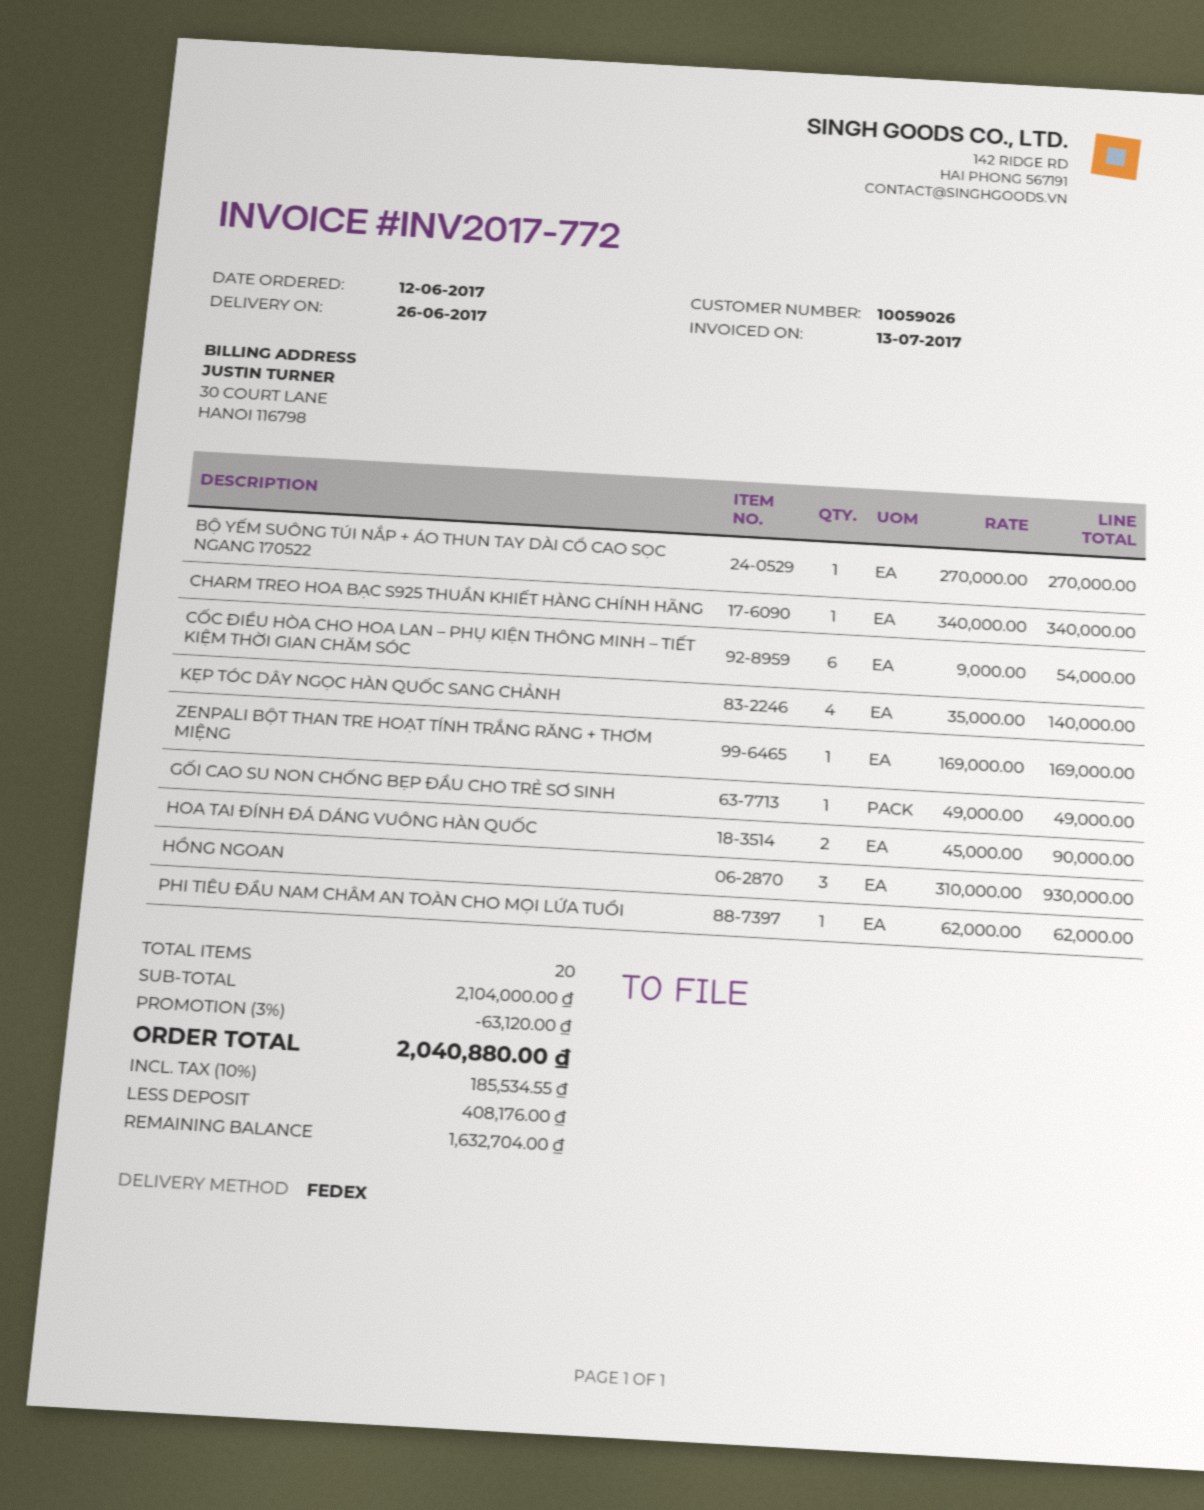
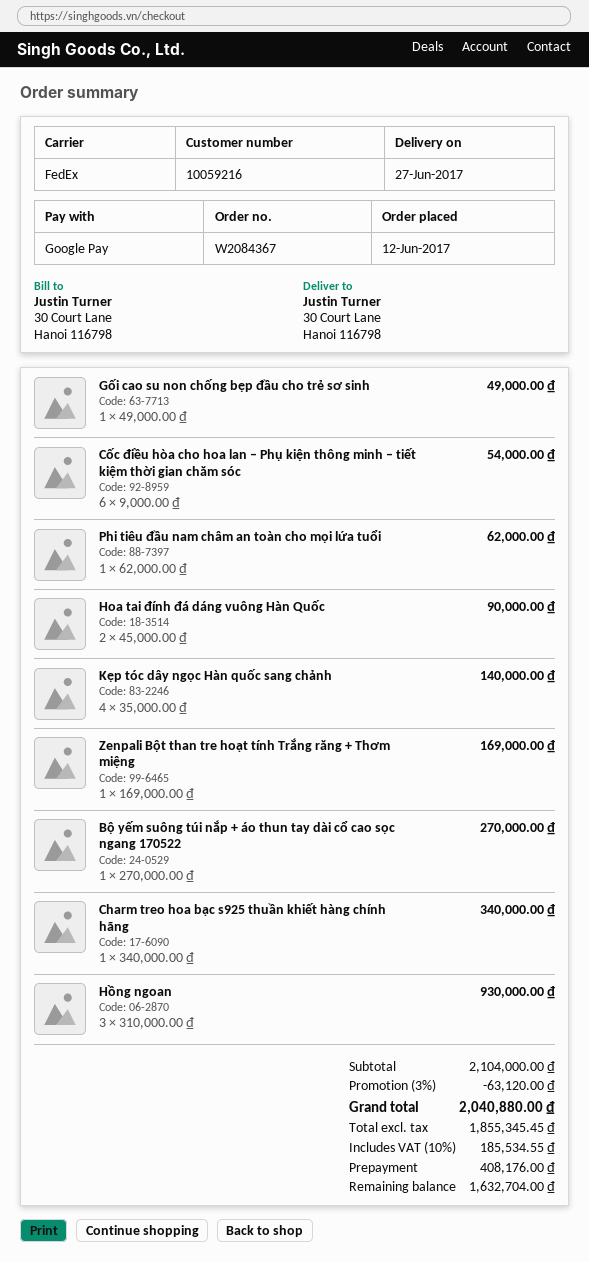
delivery date: 2017-06-26 -> 2017-06-27
customer number: 10059026 -> 10059216

